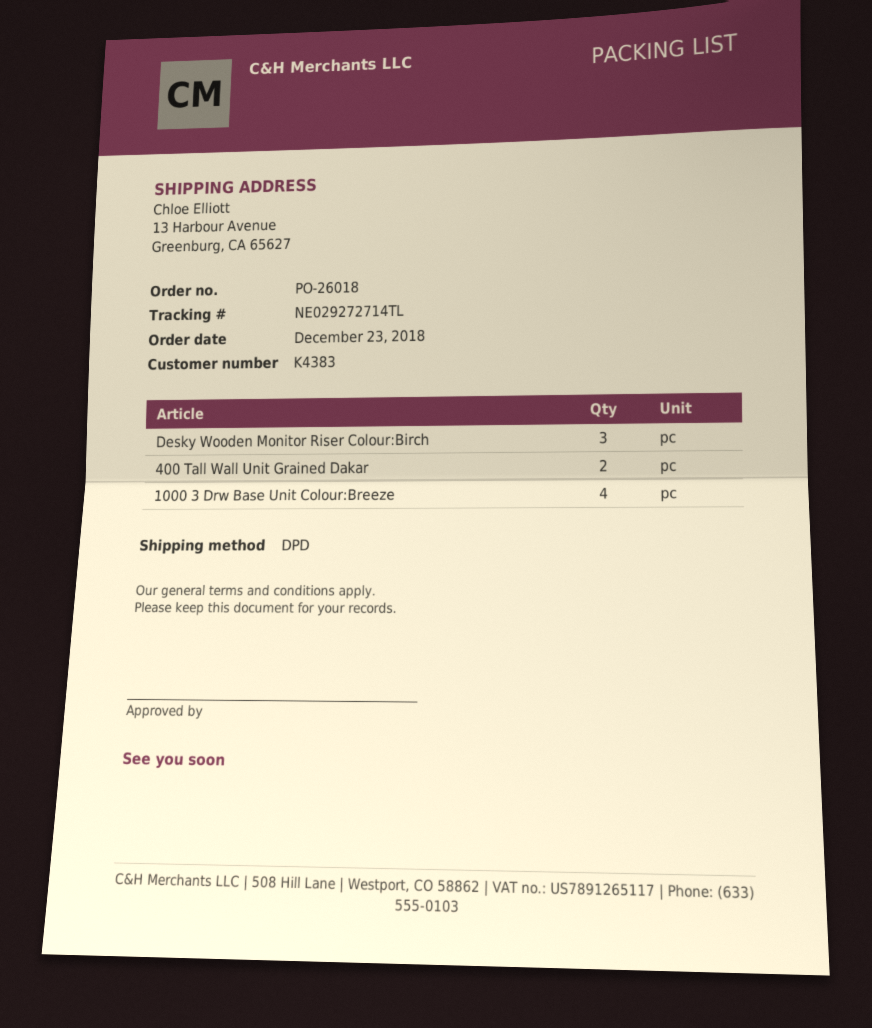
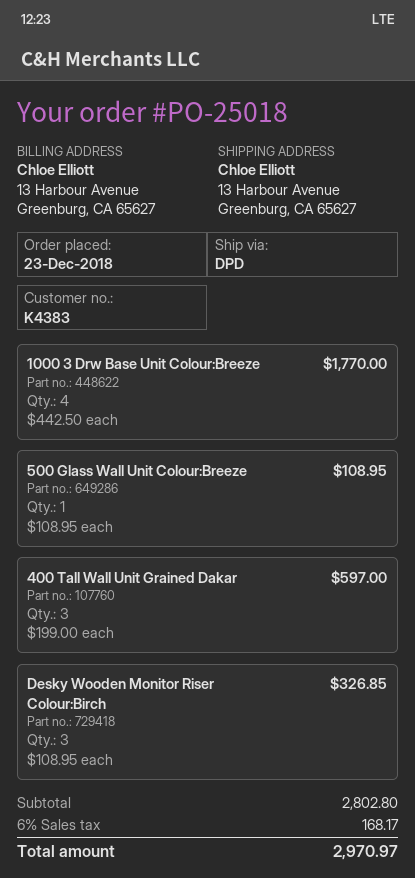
order number: PO-26018 -> PO-25018
400 Tall Wall Unit Grained Dakar: 2 -> 3
500 Glass Wall Unit Colour:Breeze: none -> 1

